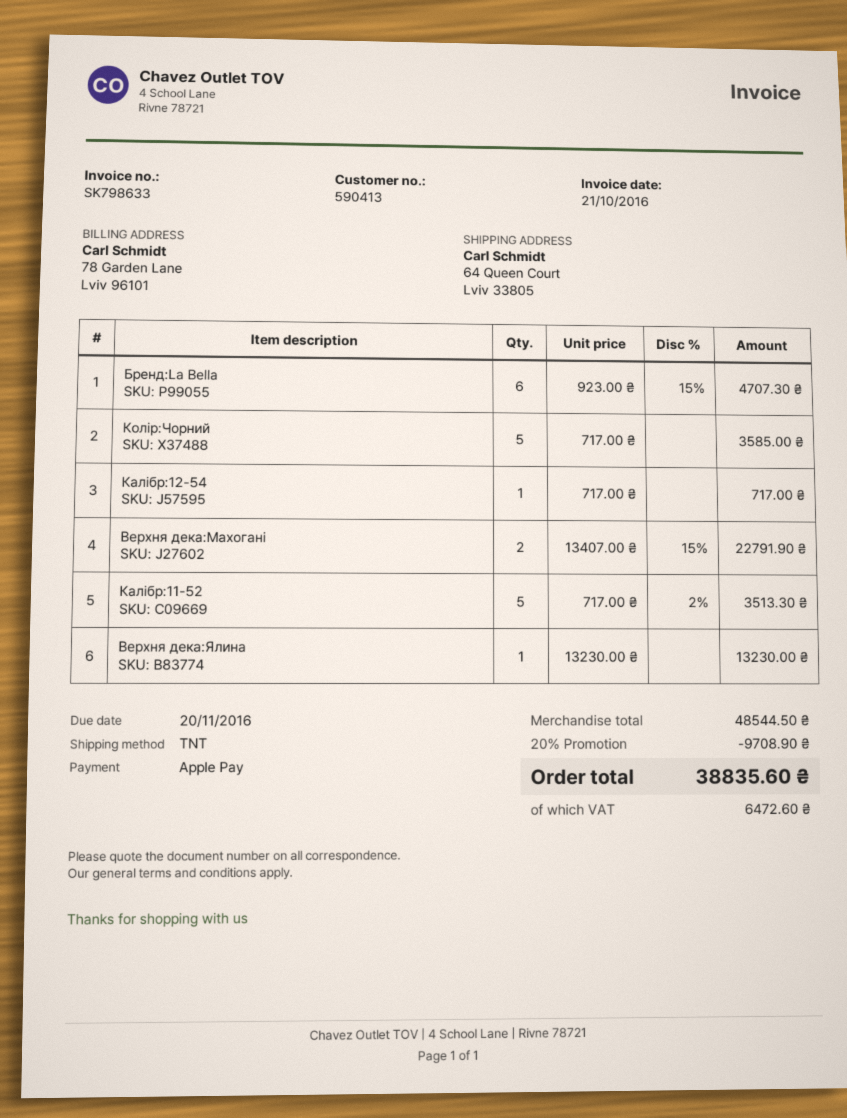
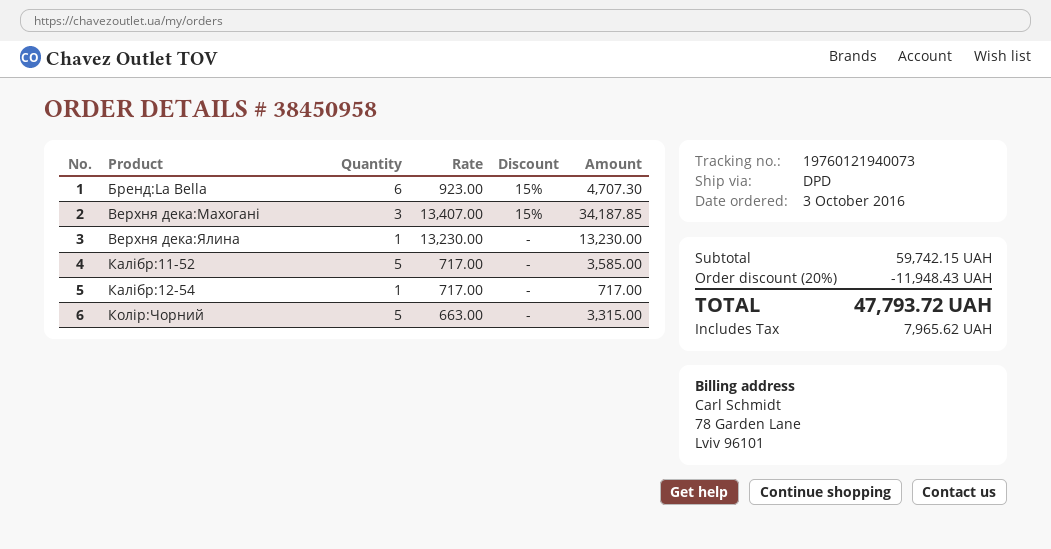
shipping method: TNT -> DPD
Колір:Чорний: 5 x 717.00 = 3585.00 -> 5 x 663.00 = 3315.00
Верхня дека:Махогані: 2 x 13407.00 - 15% = 22791.90 -> 3 x 13407.00 - 15% = 34187.85
Калібр:11-52: 5 x 717.00 - 2% = 3513.30 -> 5 x 717.00 = 3585.00
subtotal: 48544.50 -> 59742.15
discount: 20% = 9708.90 -> 20% = 11948.43
tax: 6472.60 -> 7965.62
total: 38835.60 -> 47793.72

